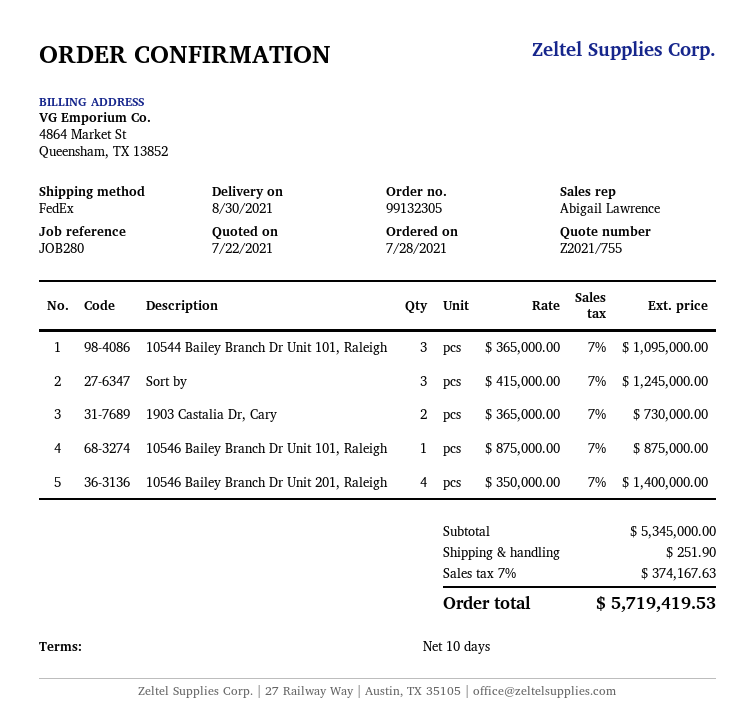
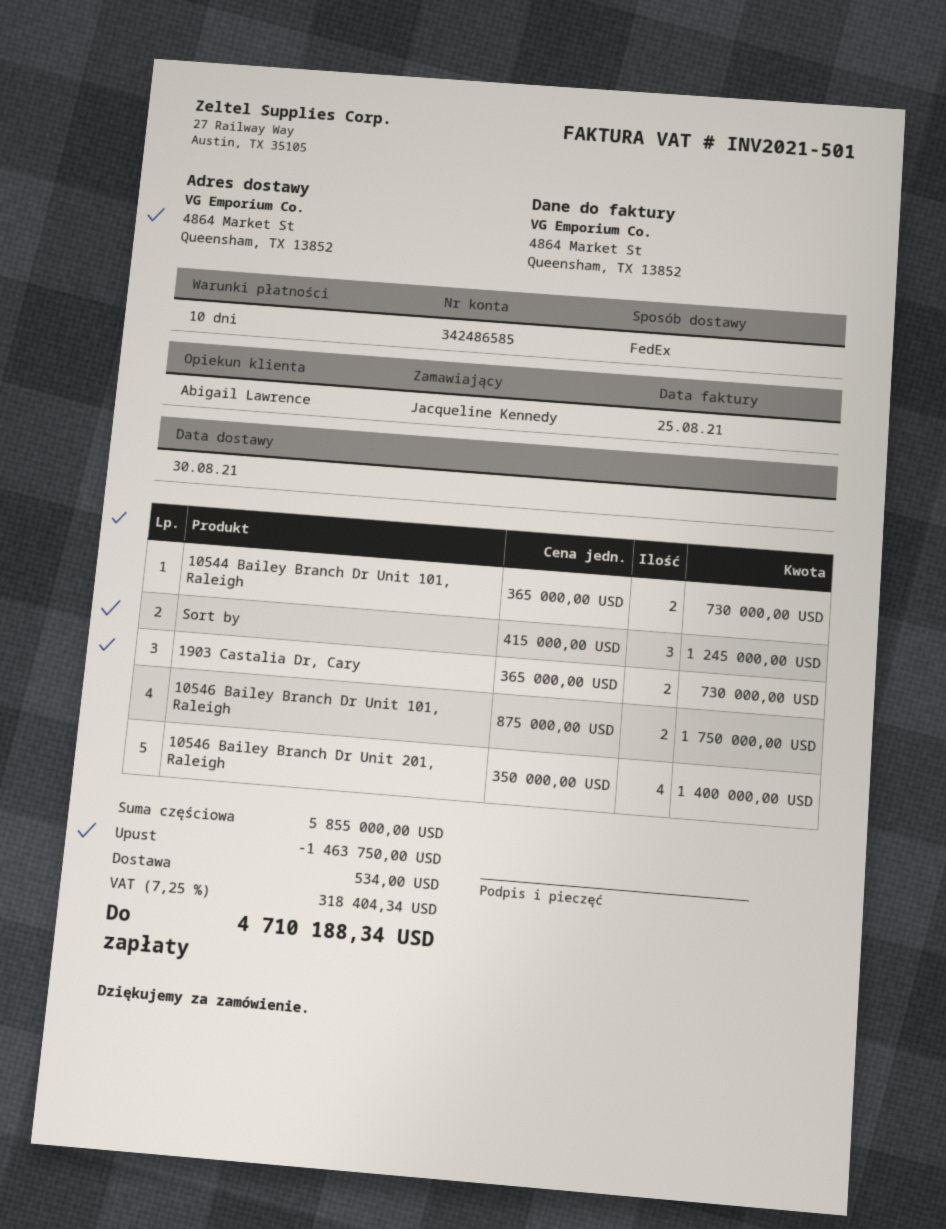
10544 Bailey Branch Dr Unit 101, Raleigh: 3 x 365000.00 = 1095000.00 -> 2 x 365000.00 = 730000.00
10546 Bailey Branch Dr Unit 101, Raleigh: 1 x 875000.00 = 875000.00 -> 2 x 875000.00 = 1750000.00
subtotal: 5345000.00 -> 5855000.00
discount: none -> 1463750.00
shipping: 251.90 -> 534.00
tax: 7% = 374167.63 -> 7.25% = 318404.34
total: 5719419.53 -> 4710188.34

